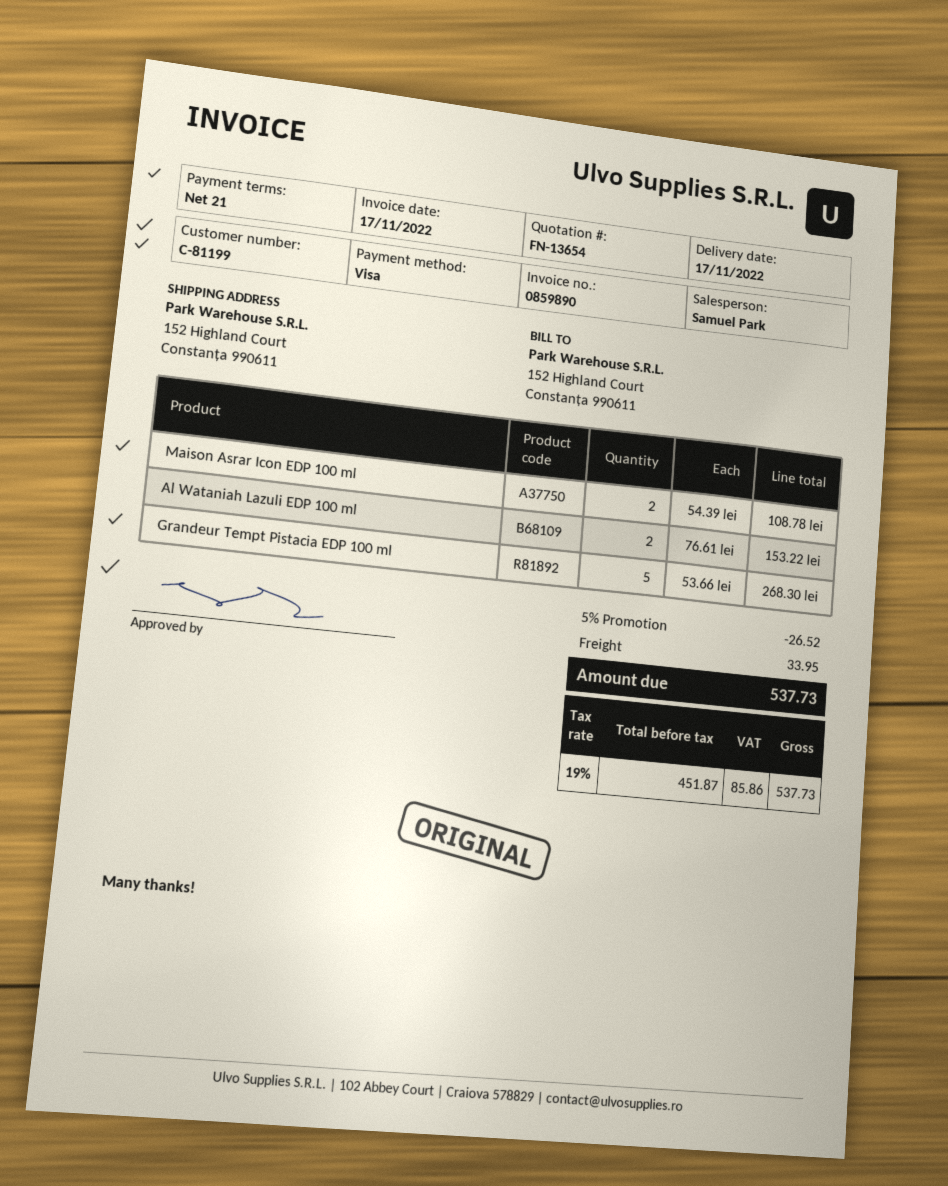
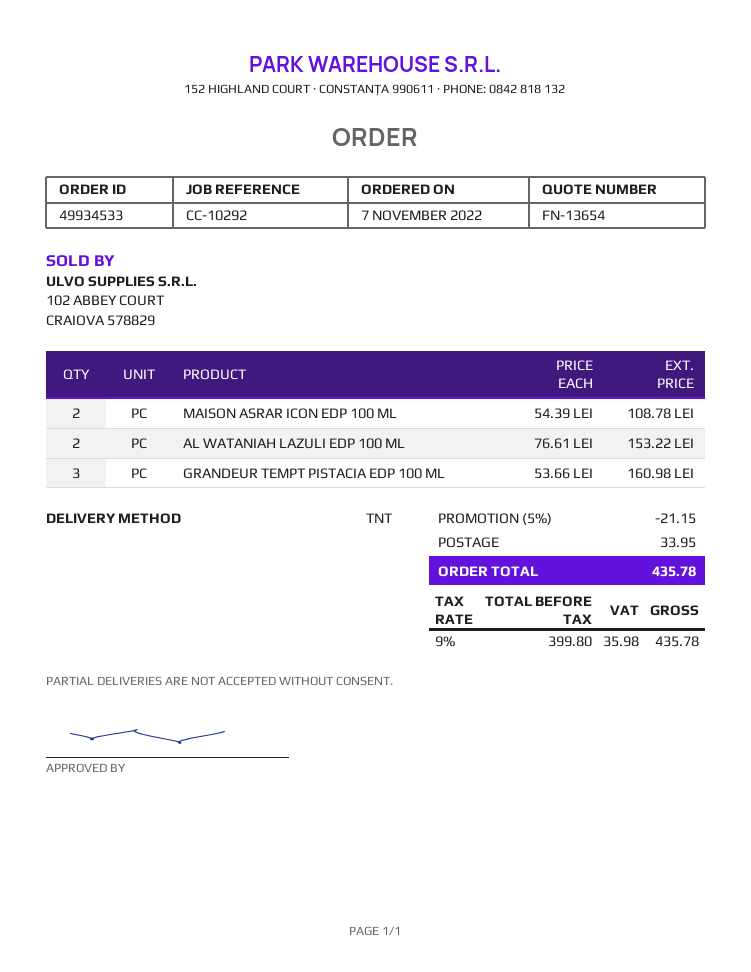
Grandeur Tempt Pistacia EDP 100 ml: 5 x 53.66 = 268.30 -> 3 x 53.66 = 160.98
discount: 5% = 26.52 -> 5% = 21.15
net: 451.87 -> 399.80
tax: 19% = 85.86 -> 9% = 35.98
total: 537.73 -> 435.78

